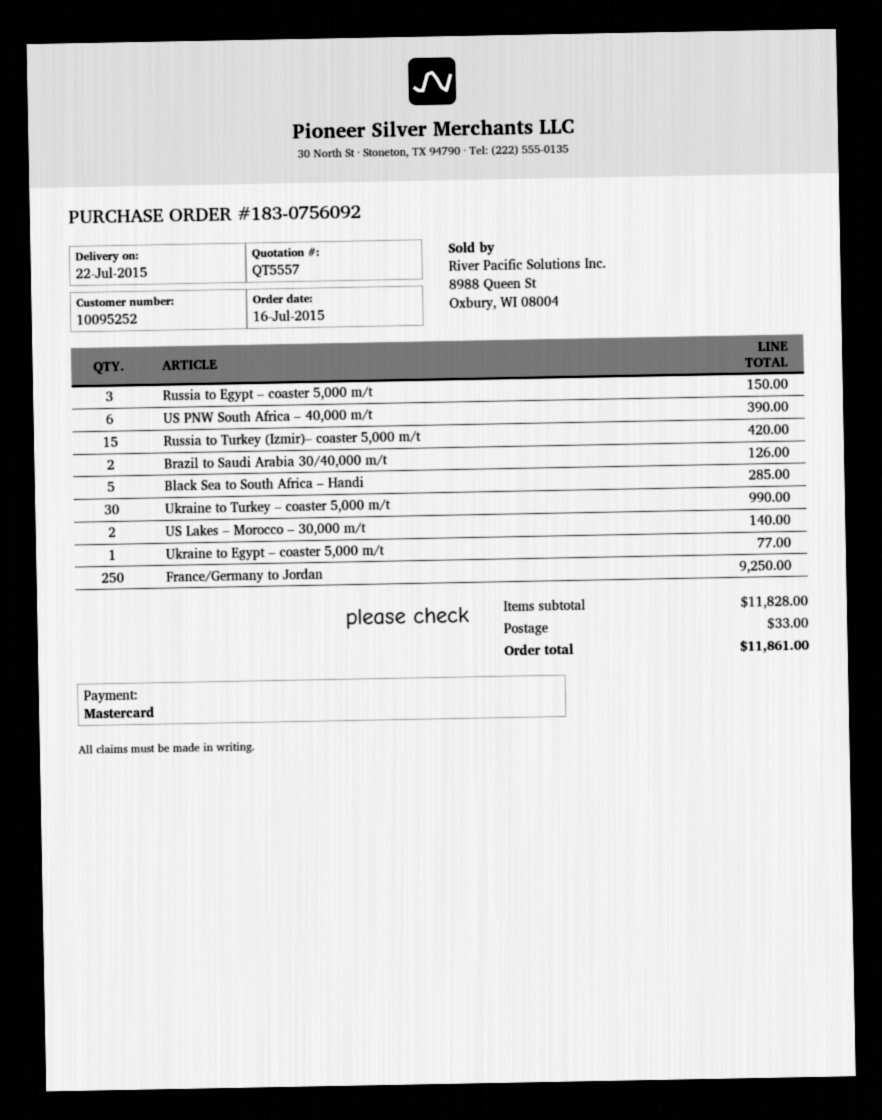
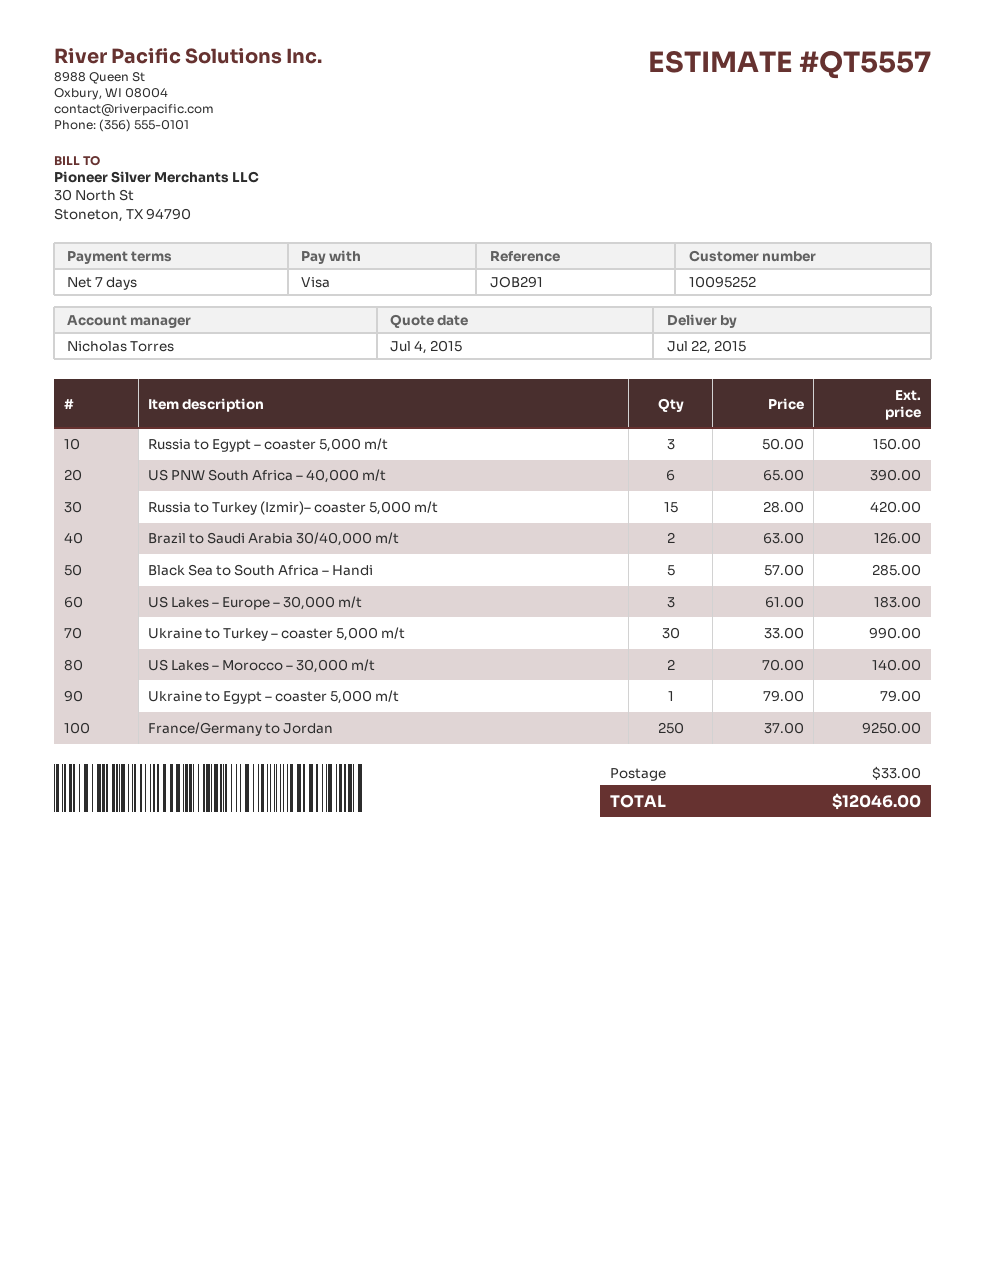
payment method: Mastercard -> Visa
Ukraine to Egypt – coaster 5,000 m/t: 1 for 77.00 -> 1 for 79.00
US Lakes – Europe – 30,000 m/t: none -> 3 for 183.00
total: 11861.00 -> 12046.00

